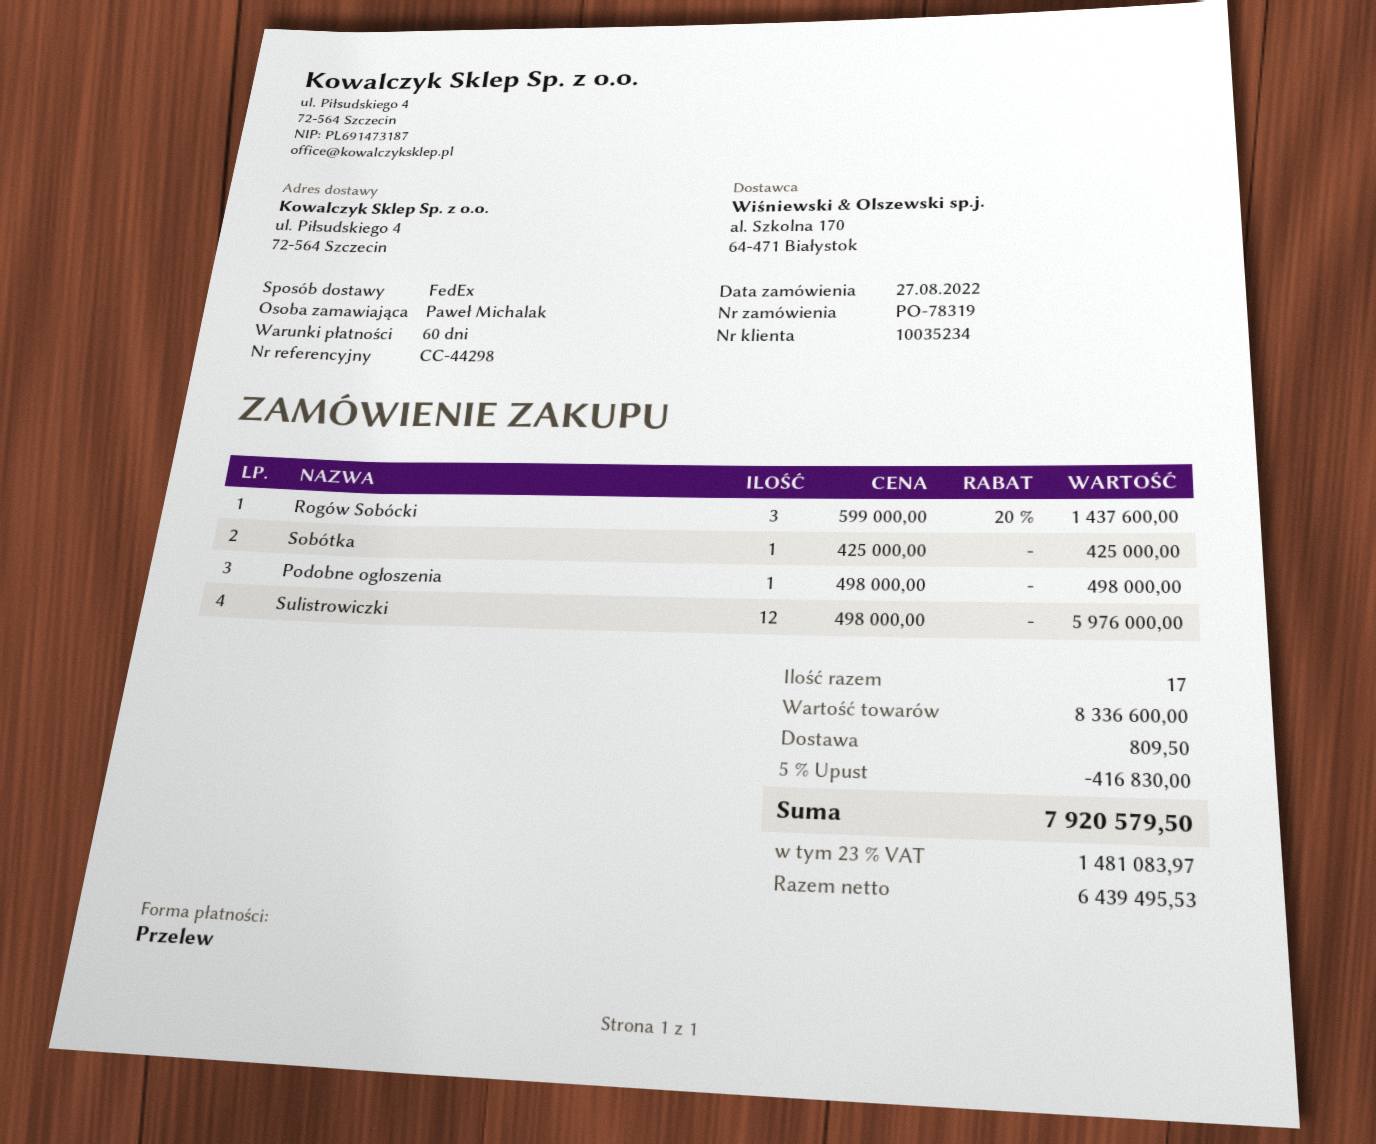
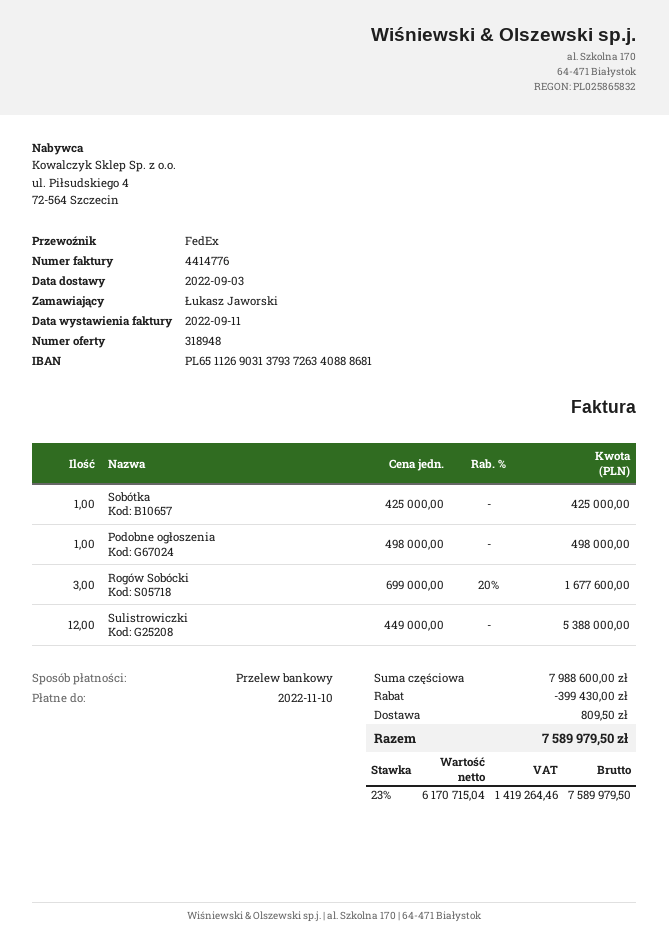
ordered by: Paweł Michalak -> Łukasz Jaworski
Rogów Sobócki: 3 x 599000.00 - 20% = 1437600.00 -> 3 x 699000.00 - 20% = 1677600.00
Sulistrowiczki: 12 x 498000.00 = 5976000.00 -> 12 x 449000.00 = 5388000.00
subtotal: 8336600.00 -> 7988600.00
discount: 416830.00 -> 399430.00
net: 6439495.53 -> 6170715.04
tax: 23% = 1481083.97 -> 23% = 1419264.46
total: 7920579.50 -> 7589979.50

